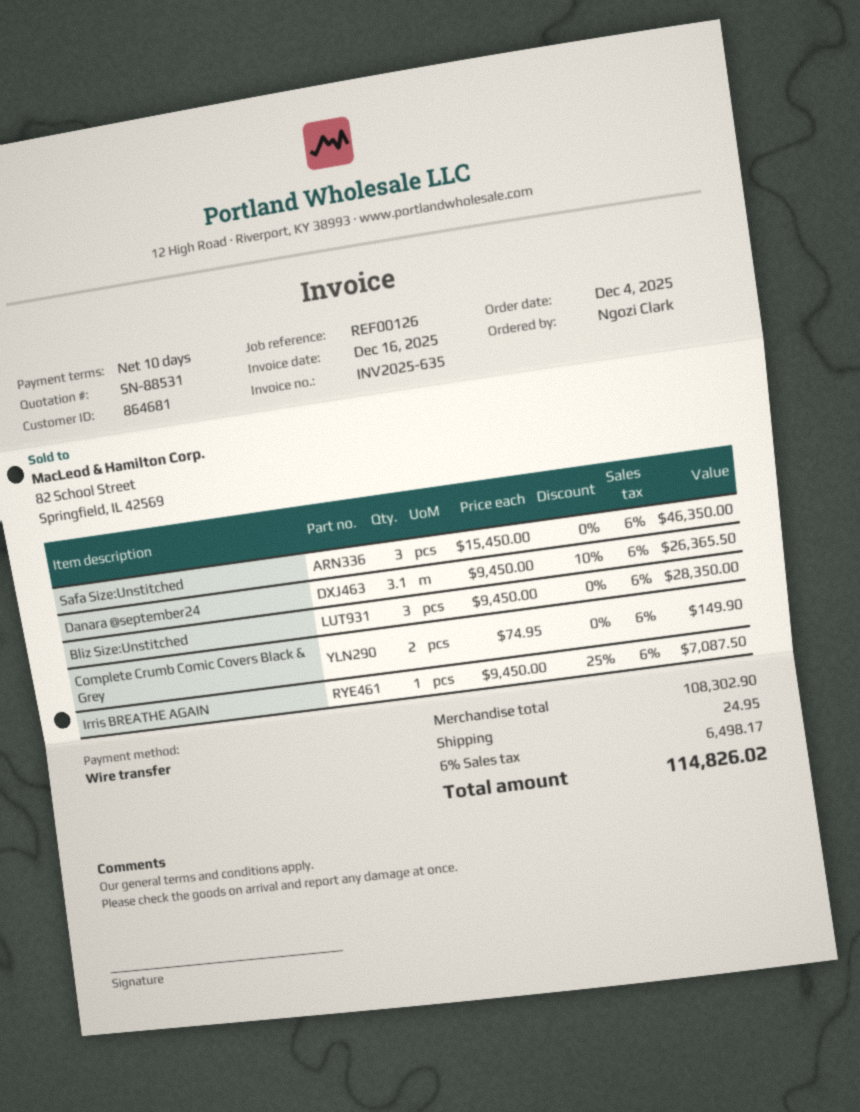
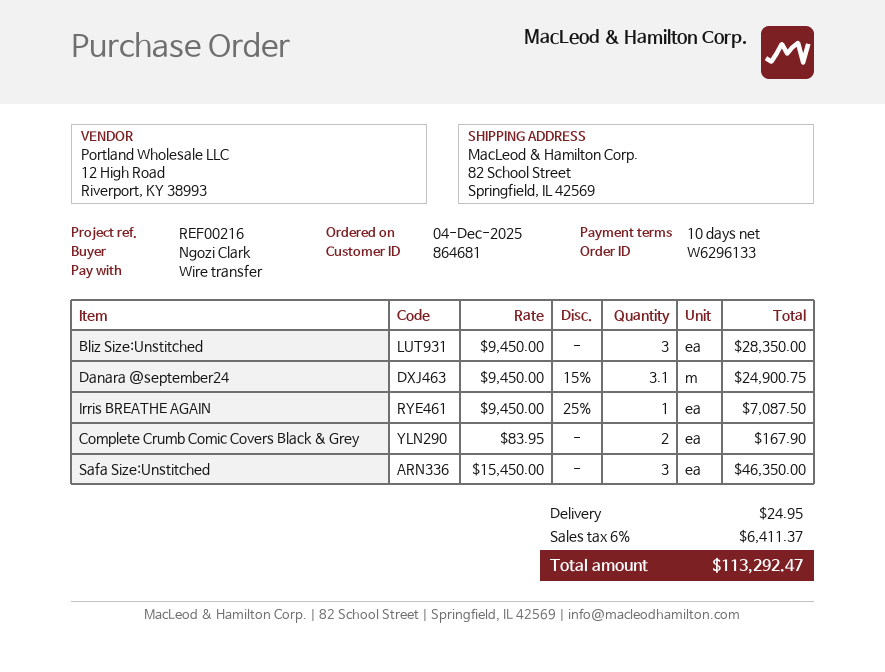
reference: REF00126 -> REF00216
Danara @september24: 3.1 x 9450.00 - 10% = 26365.50 -> 3.1 x 9450.00 - 15% = 24900.75
Complete Crumb Comic Covers Black & Grey: 2 x 74.95 = 149.90 -> 2 x 83.95 = 167.90
tax: 6% = 6498.17 -> 6% = 6411.37
total: 114826.02 -> 113292.47

